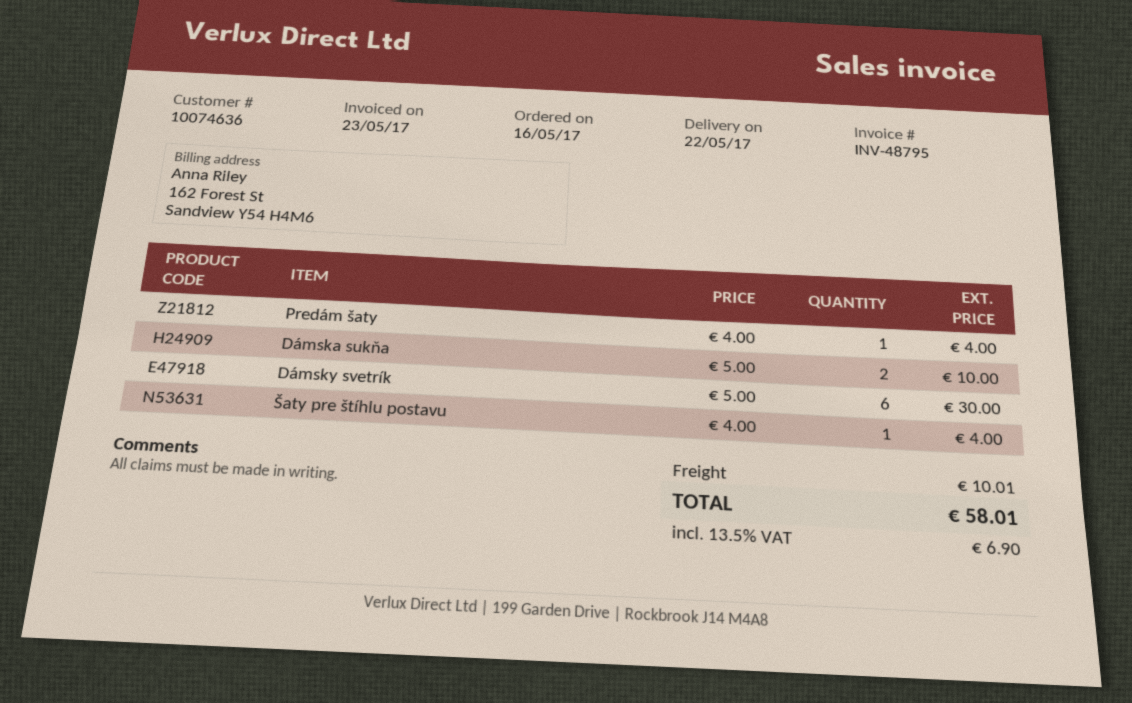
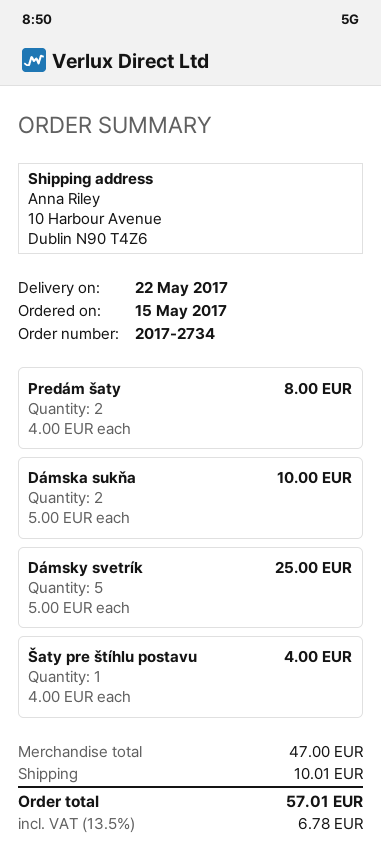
order date: 2017-05-16 -> 2017-05-15
Predám šaty: 1 x 4.00 = 4.00 -> 2 x 4.00 = 8.00
Dámsky svetrík: 6 x 5.00 = 30.00 -> 5 x 5.00 = 25.00
tax: 13.5% = 6.90 -> 13.5% = 6.78
total: 58.01 -> 57.01

